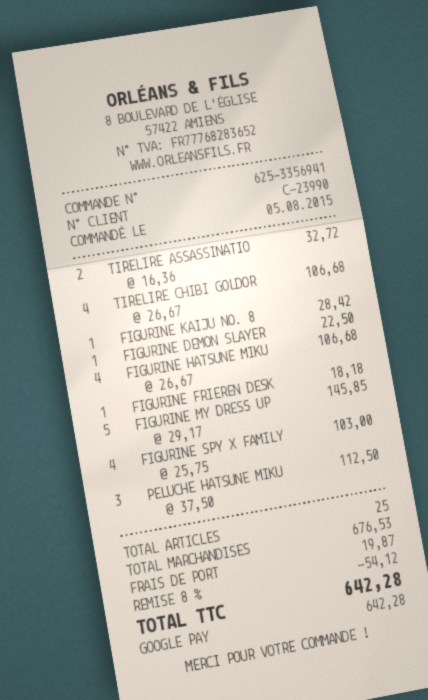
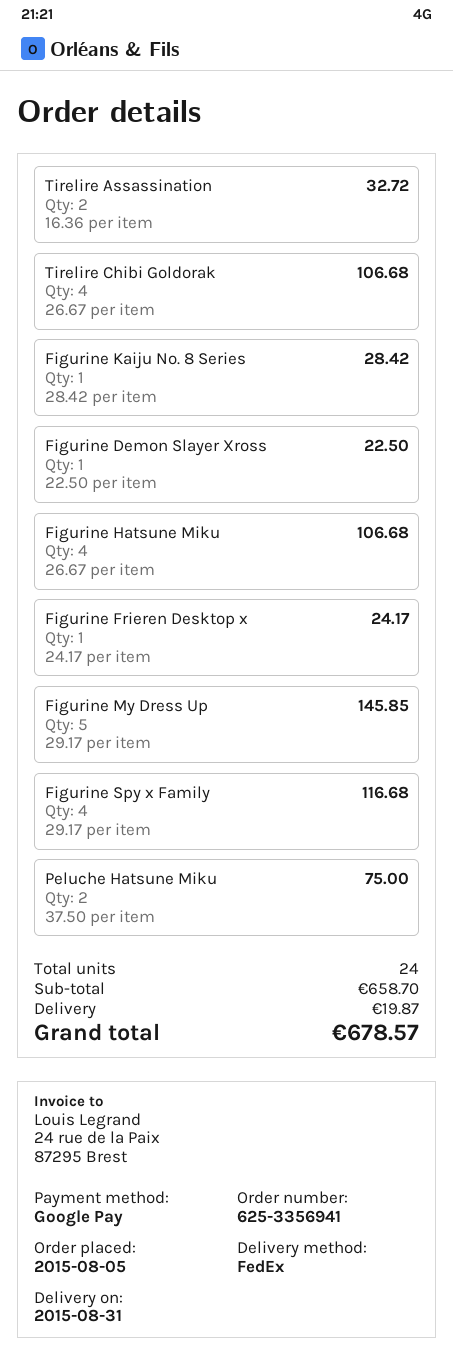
FIGURINE FRIEREN DESK: 1 x 18.18 = 18.18 -> 1 x 24.17 = 24.17
FIGURINE SPY X FAMILY: 4 x 25.75 = 103.00 -> 4 x 29.17 = 116.68
PELUCHE HATSUNE MIKU: 3 x 37.50 = 112.50 -> 2 x 37.50 = 75.00
total quantity: 25 -> 24
subtotal: 676.53 -> 658.70
discount: 8% = 54.12 -> none
total: 642.28 -> 678.57

